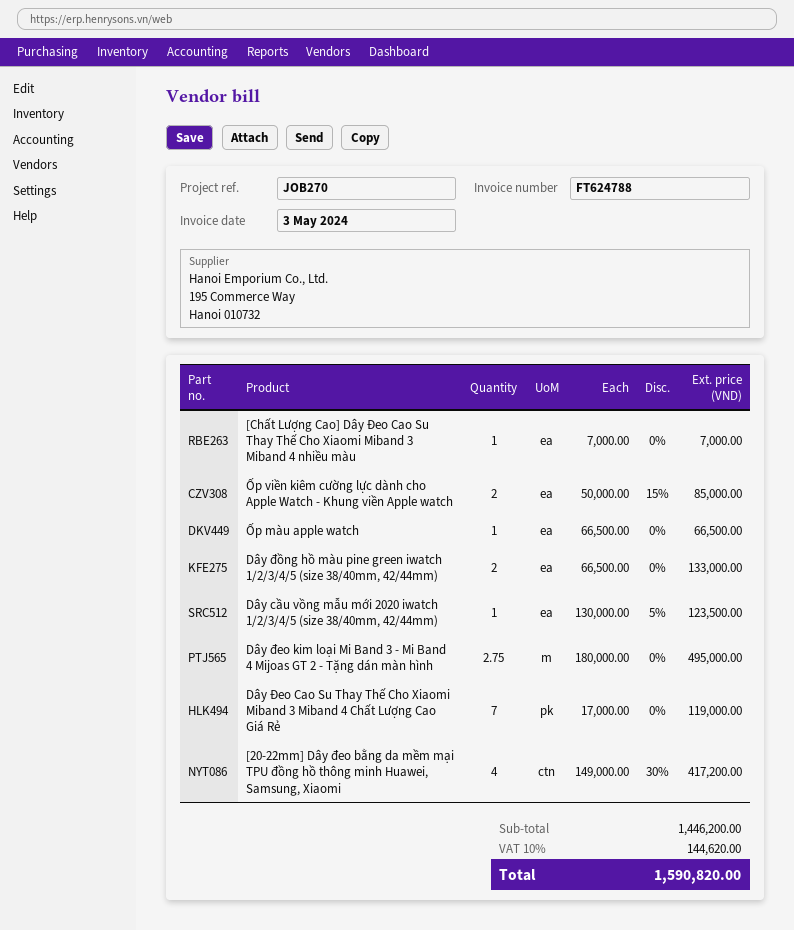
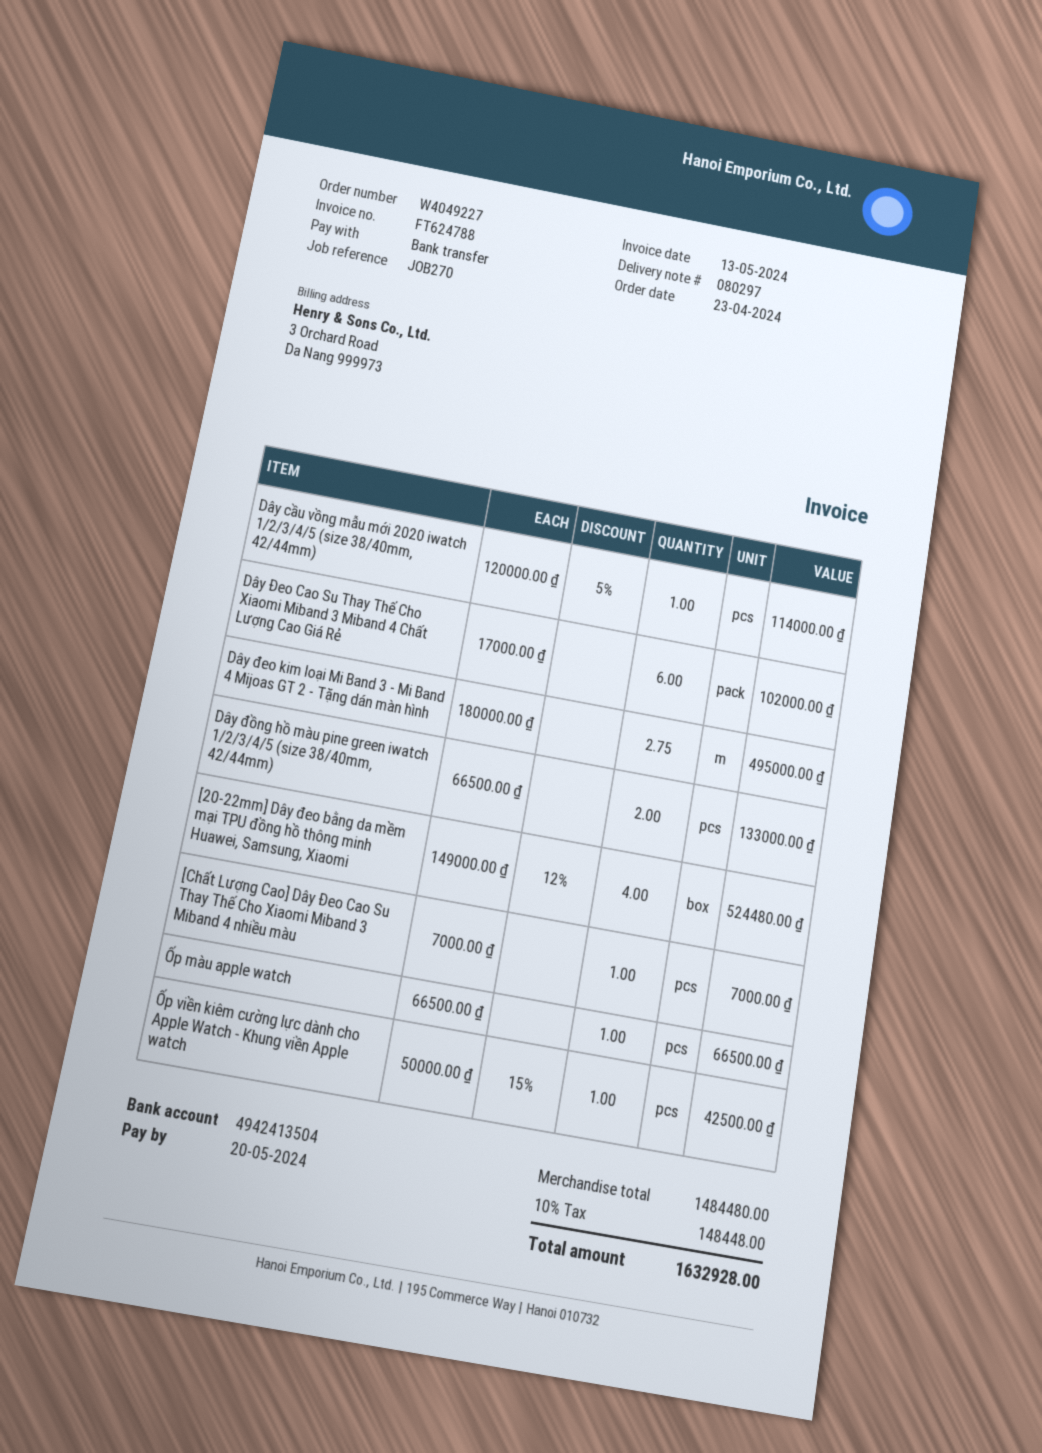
invoice date: 2024-05-03 -> 2024-05-13
Ốp viền kiêm cường lực dành cho Apple Watch - Khung viền Apple watch: 2 x 50000.00 - 15% = 85000.00 -> 1 x 50000.00 - 15% = 42500.00
Dây cầu vồng mẫu mới 2020 iwatch 1/2/3/4/5 (size 38/40mm, 42/44mm): 1 x 130000.00 - 5% = 123500.00 -> 1 x 120000.00 - 5% = 114000.00
Dây Đeo Cao Su Thay Thế Cho Xiaomi Miband 3 Miband 4 Chất Lượng Cao Giá Rẻ: 7 x 17000.00 = 119000.00 -> 6 x 17000.00 = 102000.00
[20-22mm] Dây đeo bằng da mềm mại TPU đồng hồ thông minh Huawei, Samsung, Xiaomi: 4 x 149000.00 - 30% = 417200.00 -> 4 x 149000.00 - 12% = 524480.00
subtotal: 1446200.00 -> 1484480.00
tax: 10% = 144620.00 -> 10% = 148448.00
total: 1590820.00 -> 1632928.00

